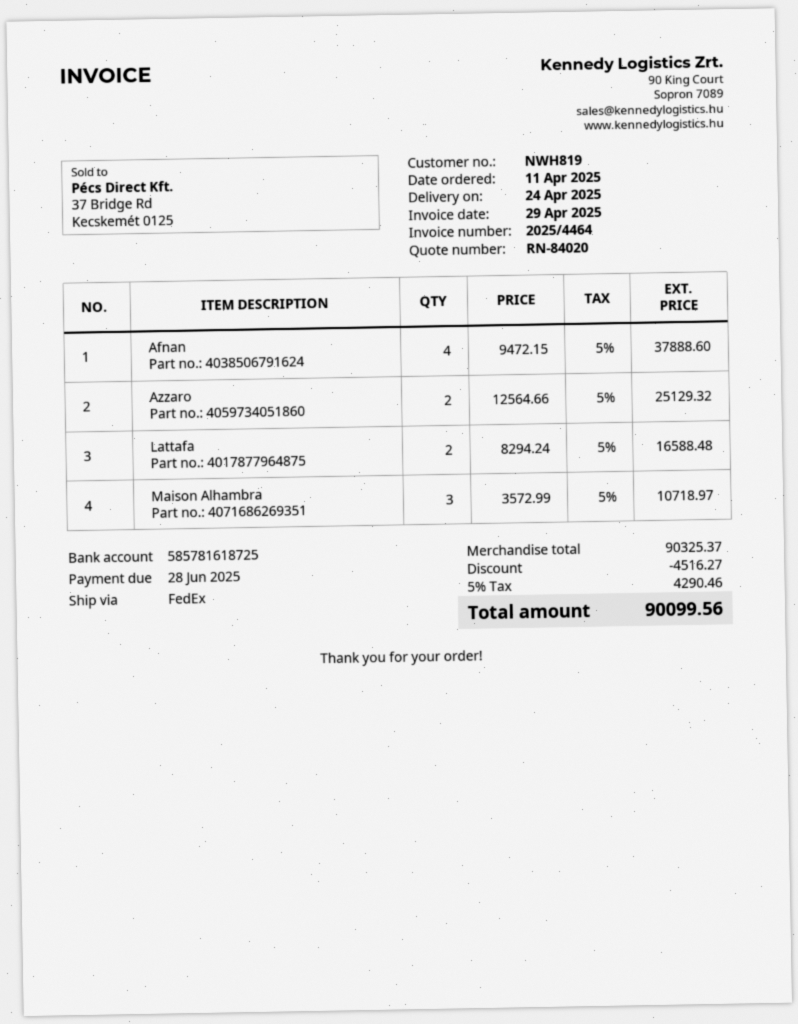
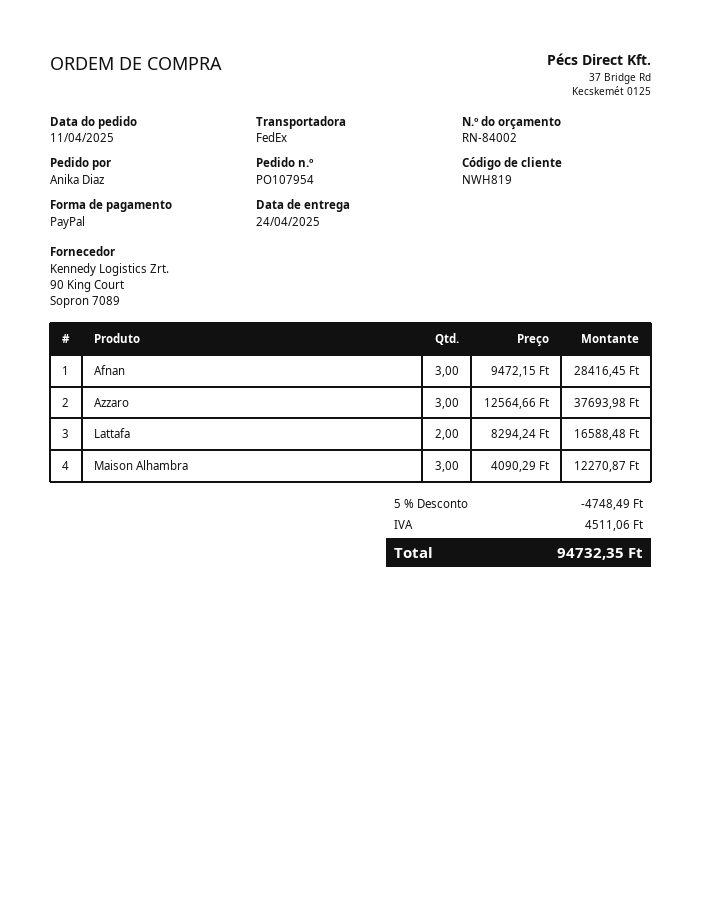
quote number: RN-84020 -> RN-84002
Afnan: 4 x 9472.15 = 37888.60 -> 3 x 9472.15 = 28416.45
Azzaro: 2 x 12564.66 = 25129.32 -> 3 x 12564.66 = 37693.98
Maison Alhambra: 3 x 3572.99 = 10718.97 -> 3 x 4090.29 = 12270.87
discount: 4516.27 -> 4748.49
tax: 4290.46 -> 4511.06
total: 90099.56 -> 94732.35

